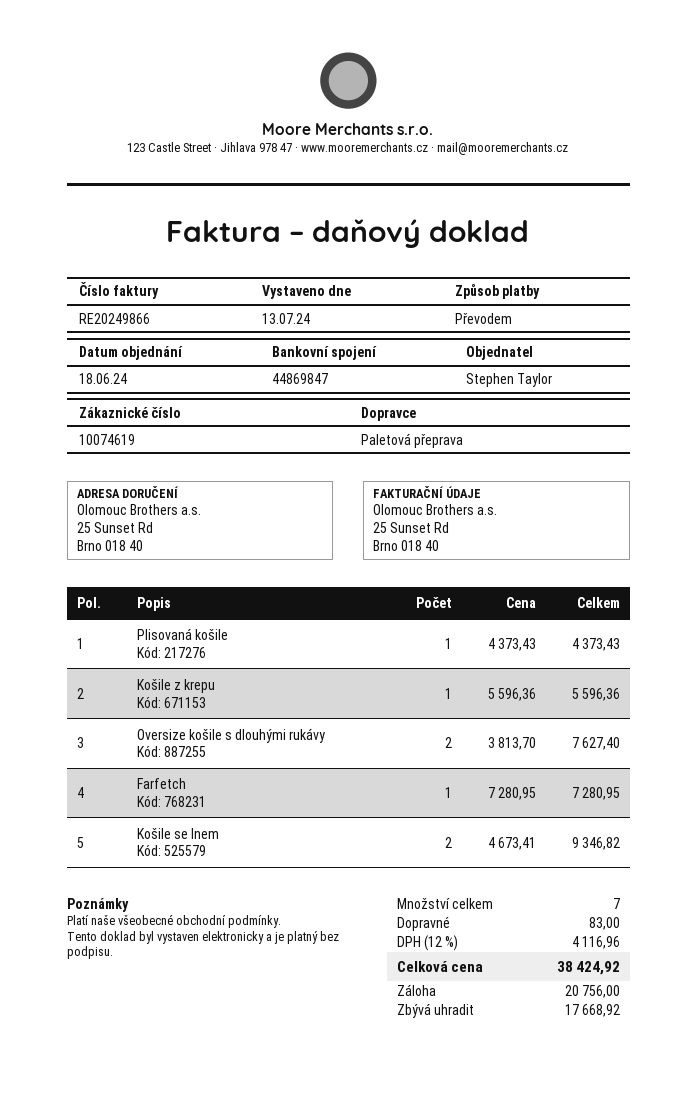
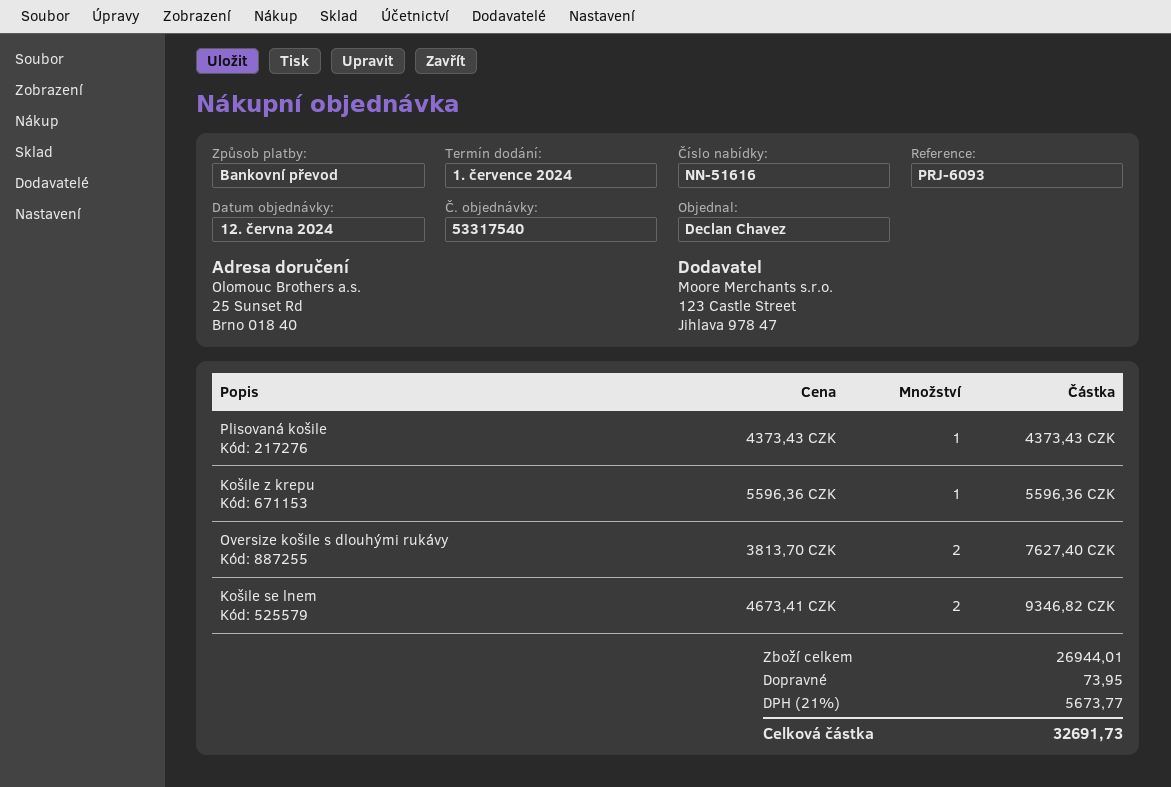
order date: 2024-06-18 -> 2024-06-12
ordered by: Stephen Taylor -> Declan Chavez
Farfetch: 1 x 7280.95 = 7280.95 -> none
shipping: 83.00 -> 73.95
tax: 12% = 4116.96 -> 21% = 5673.77
total: 38424.92 -> 32691.73

